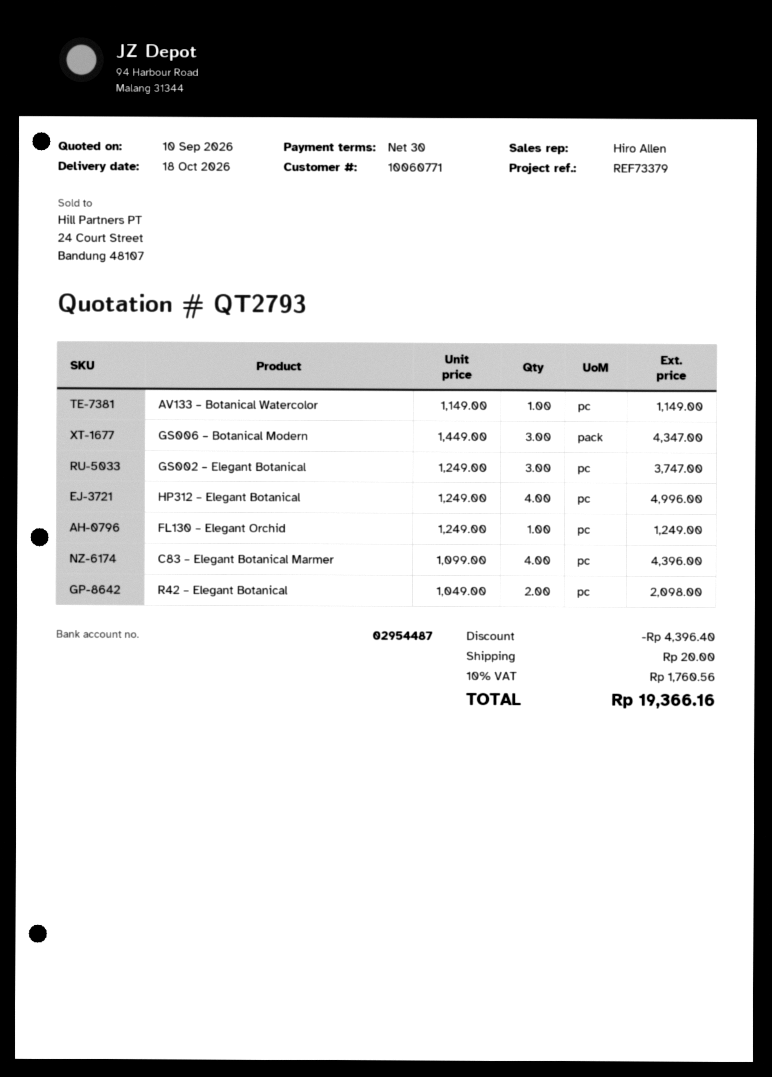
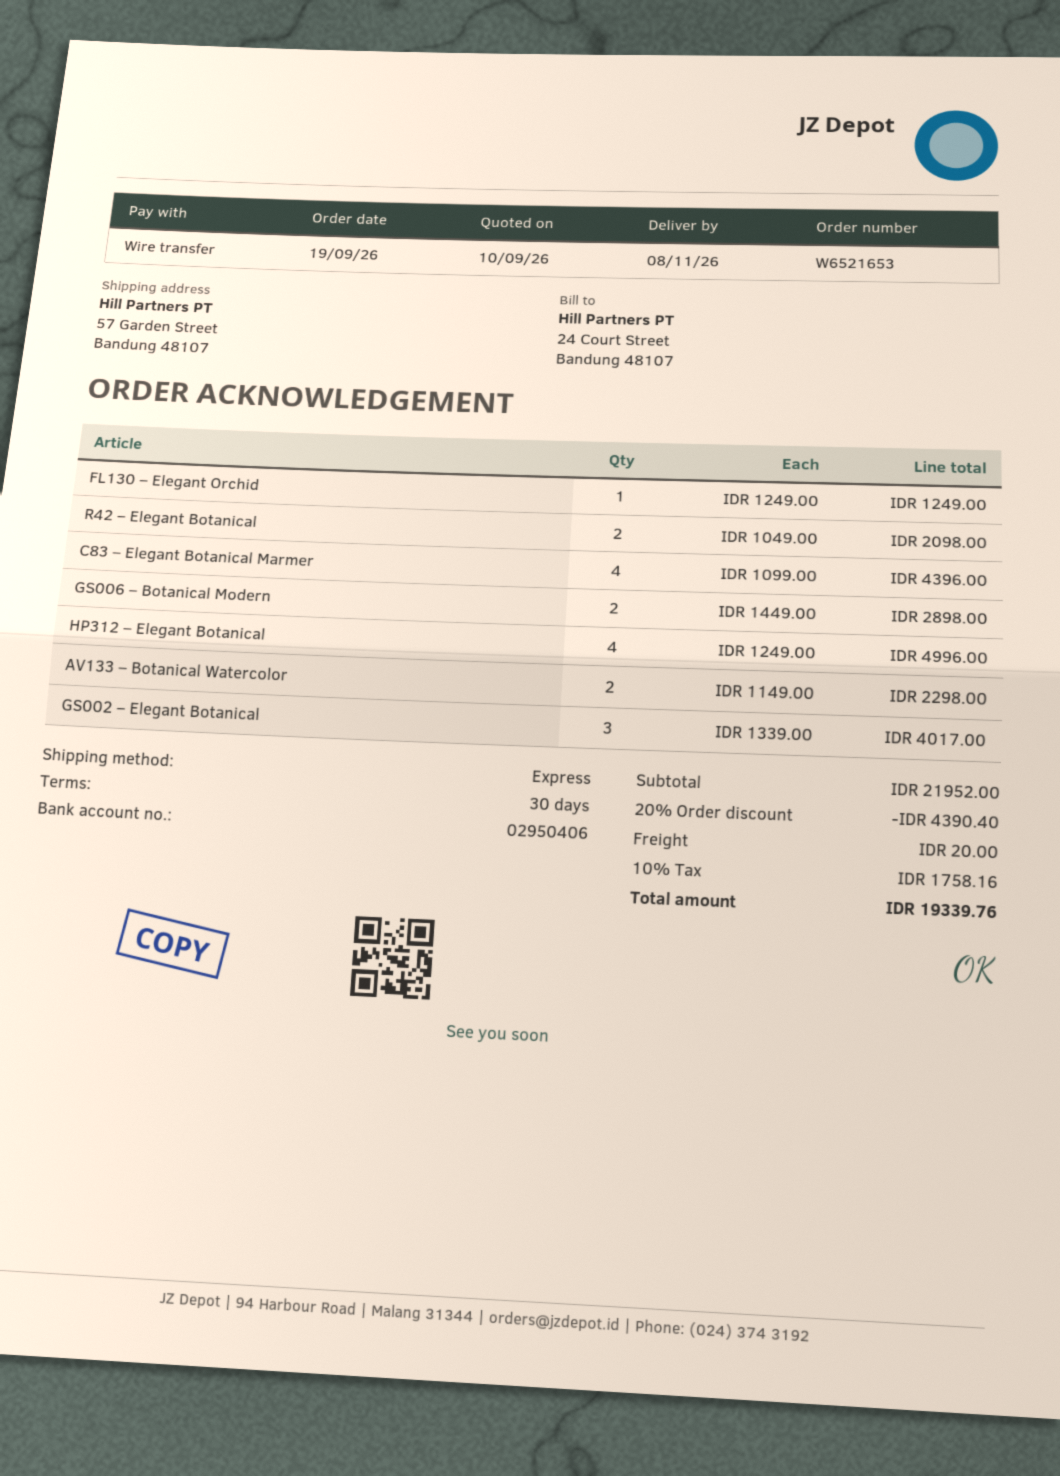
delivery date: 2026-10-18 -> 2026-11-08
bank account: 02954487 -> 02950406
AV133 – Botanical Watercolor: 1 x 1149.00 = 1149.00 -> 2 x 1149.00 = 2298.00
GS006 – Botanical Modern: 3 x 1449.00 = 4347.00 -> 2 x 1449.00 = 2898.00
GS002 – Elegant Botanical: 3 x 1249.00 = 3747.00 -> 3 x 1339.00 = 4017.00
discount: 4396.40 -> 4390.40
tax: 10% = 1760.56 -> 10% = 1758.16
total: 19366.16 -> 19339.76

